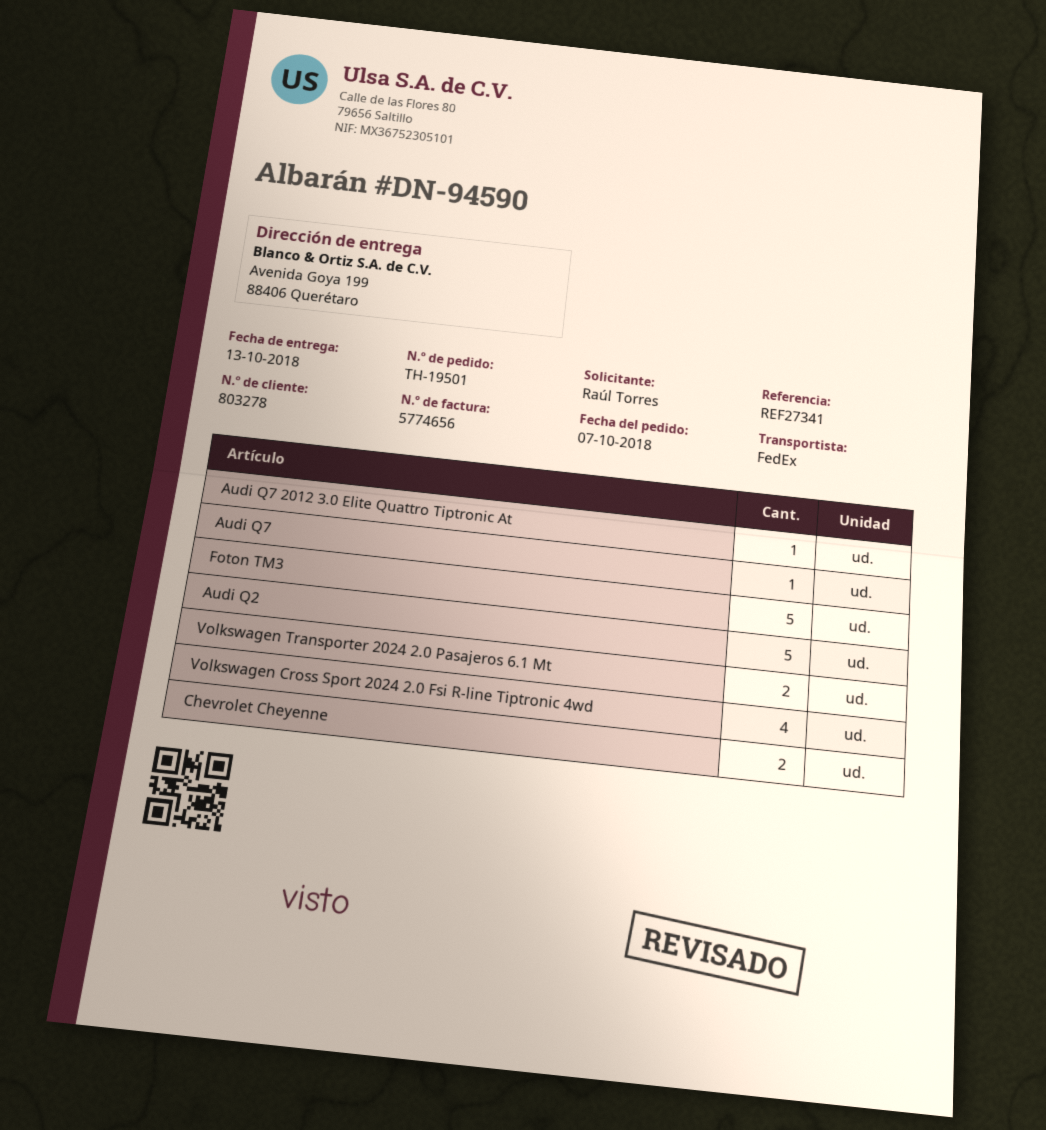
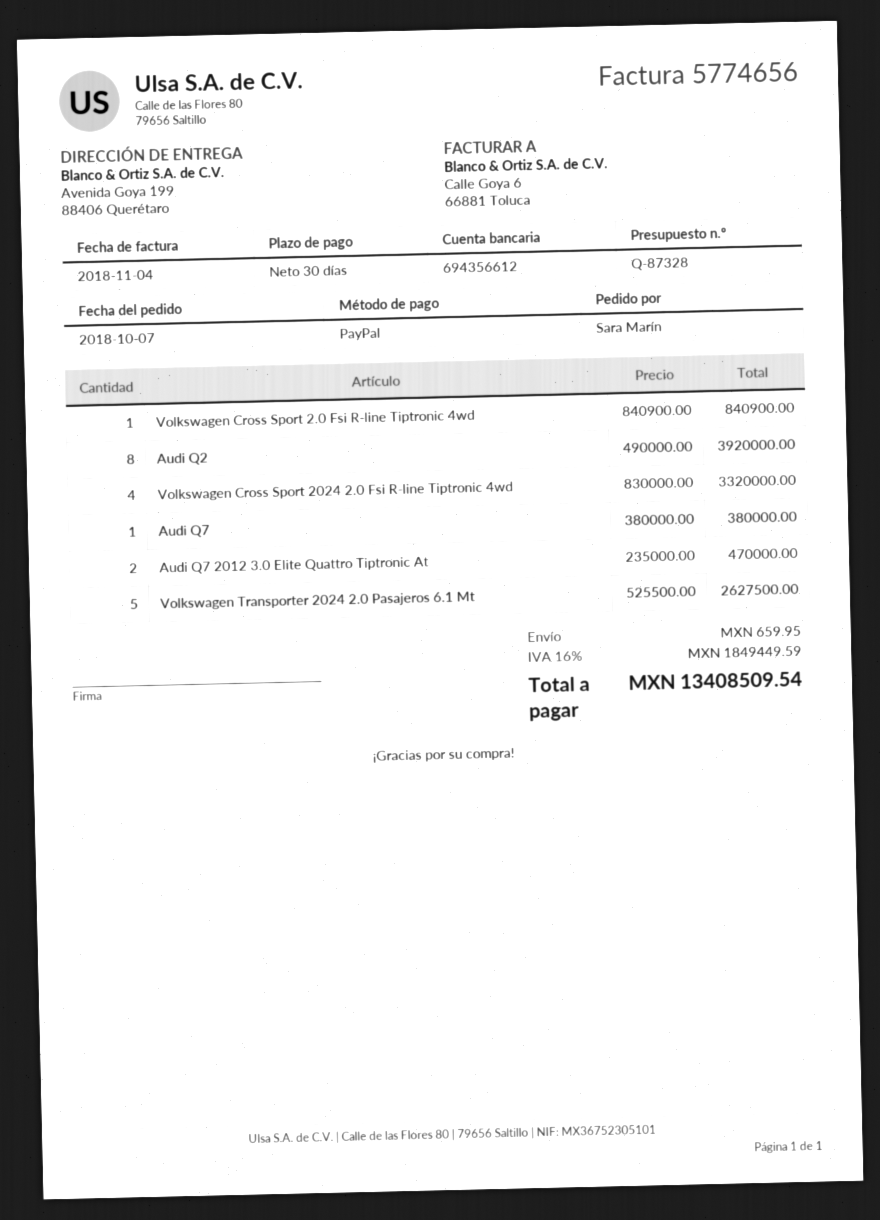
ordered by: Raúl Torres -> Sara Marín
Audi Q7 2012 3.0 Elite Quattro Tiptronic At: 1 -> 2
Foton TM3: 5 -> none
Audi Q2: 5 -> 8
Volkswagen Transporter 2024 2.0 Pasajeros 6.1 Mt: 2 -> 5
Chevrolet Cheyenne: 2 -> none
Volkswagen Cross Sport 2.0 Fsi R-line Tiptronic 4wd: none -> 1

